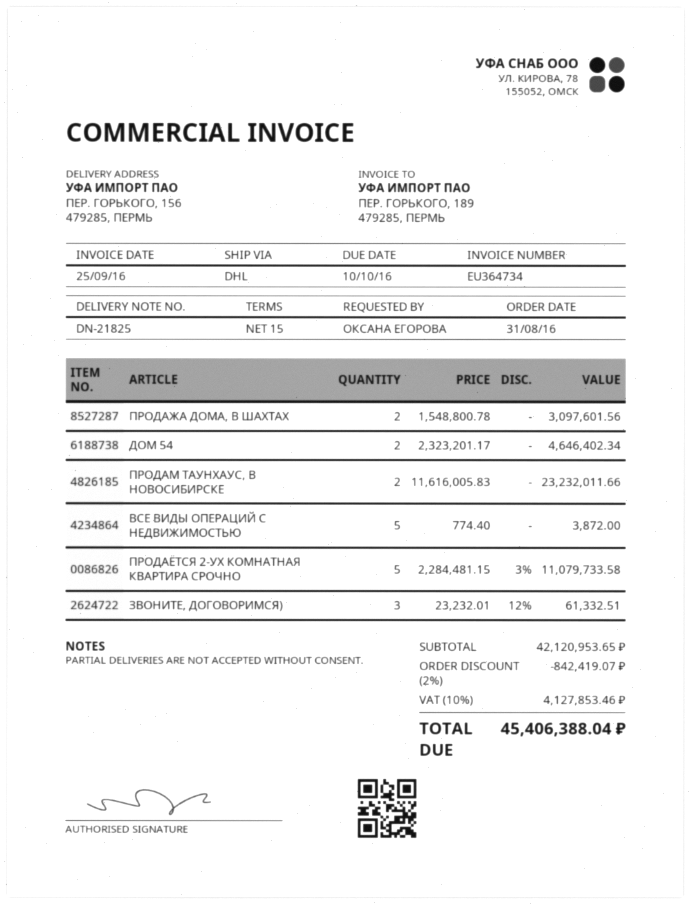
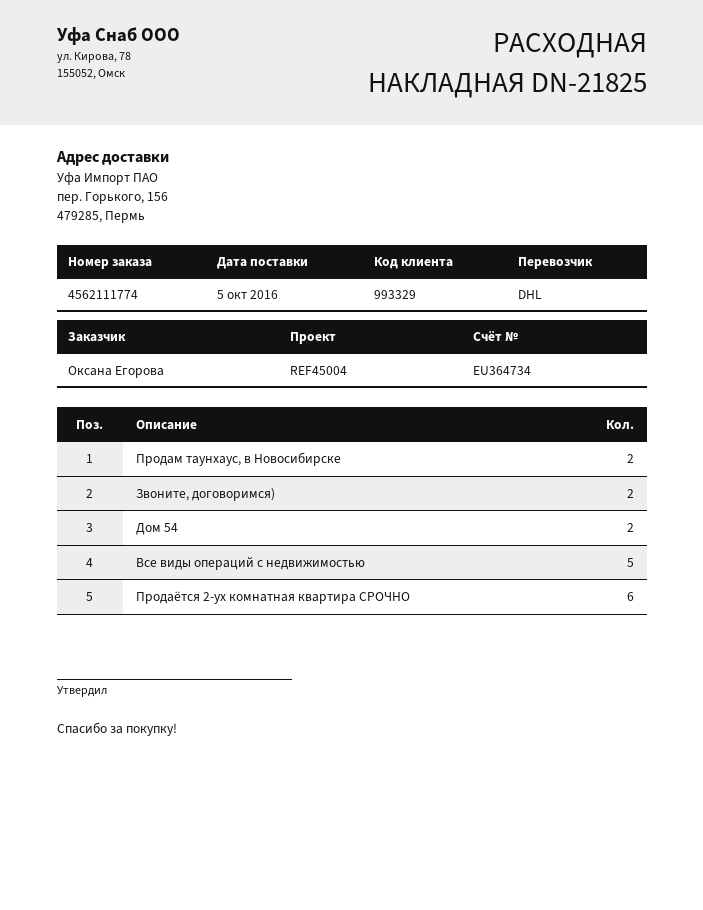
ПРОДАЖА ДОМА, В ШАХТАХ: 2 -> none
ПРОДАЁТСЯ 2-УХ КОМНАТНАЯ КВАРТИРА СРОЧНО: 5 -> 6
ЗВОНИТЕ, ДОГОВОРИМСЯ): 3 -> 2

